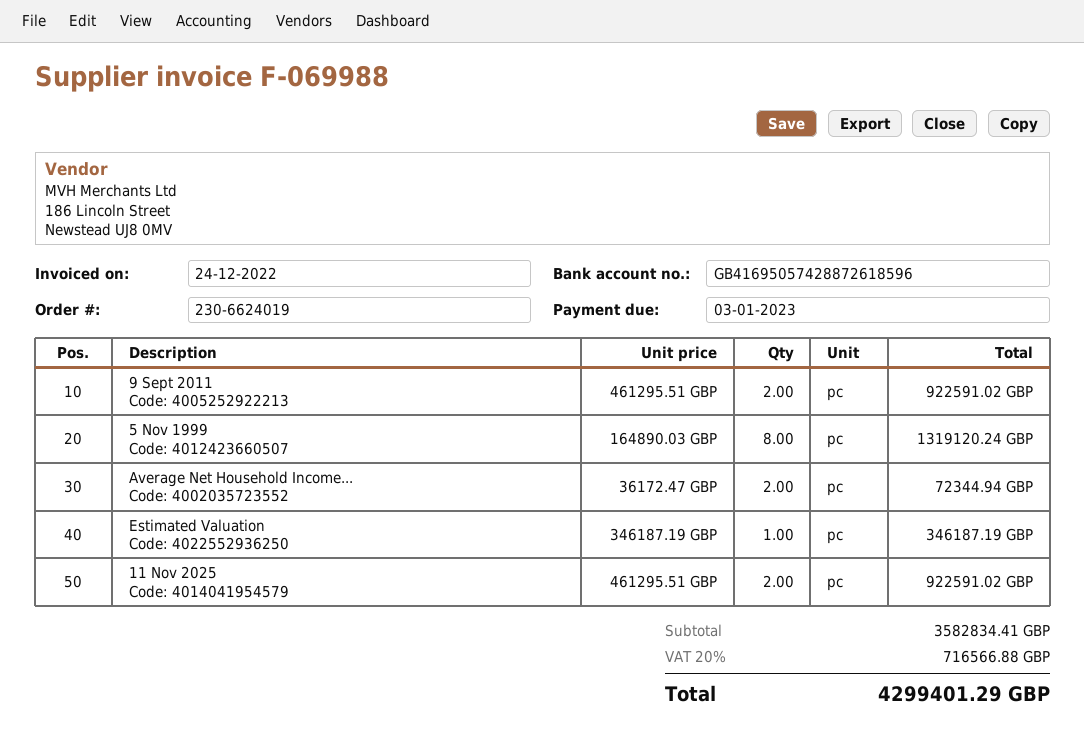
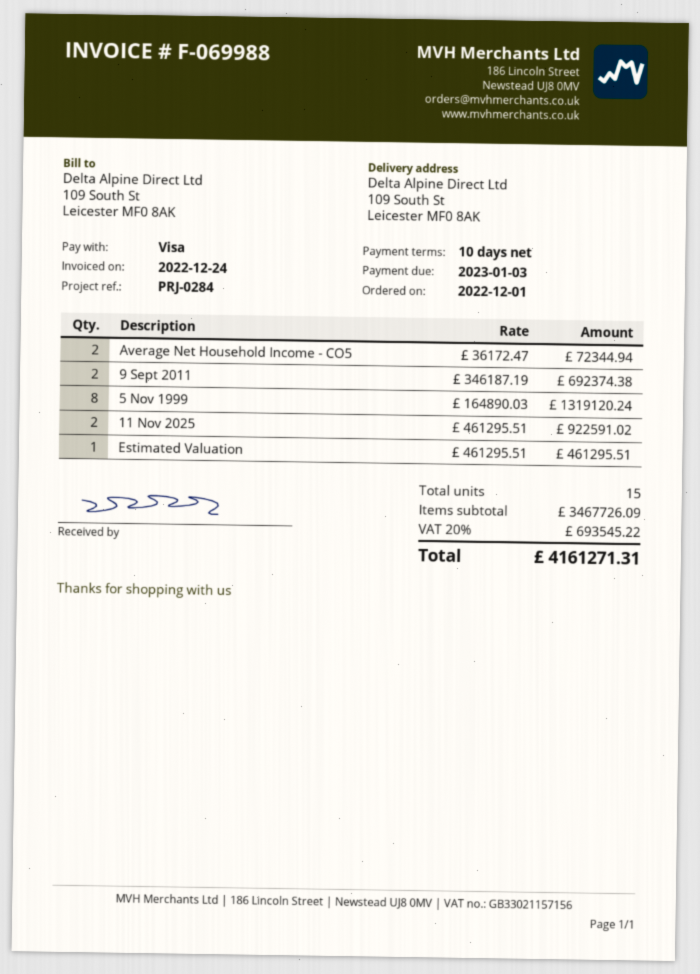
9 Sept 2011: 2 x 461295.51 = 922591.02 -> 2 x 346187.19 = 692374.38
Estimated Valuation: 1 x 346187.19 = 346187.19 -> 1 x 461295.51 = 461295.51
subtotal: 3582834.41 -> 3467726.09
tax: 20% = 716566.88 -> 20% = 693545.22
total: 4299401.29 -> 4161271.31

